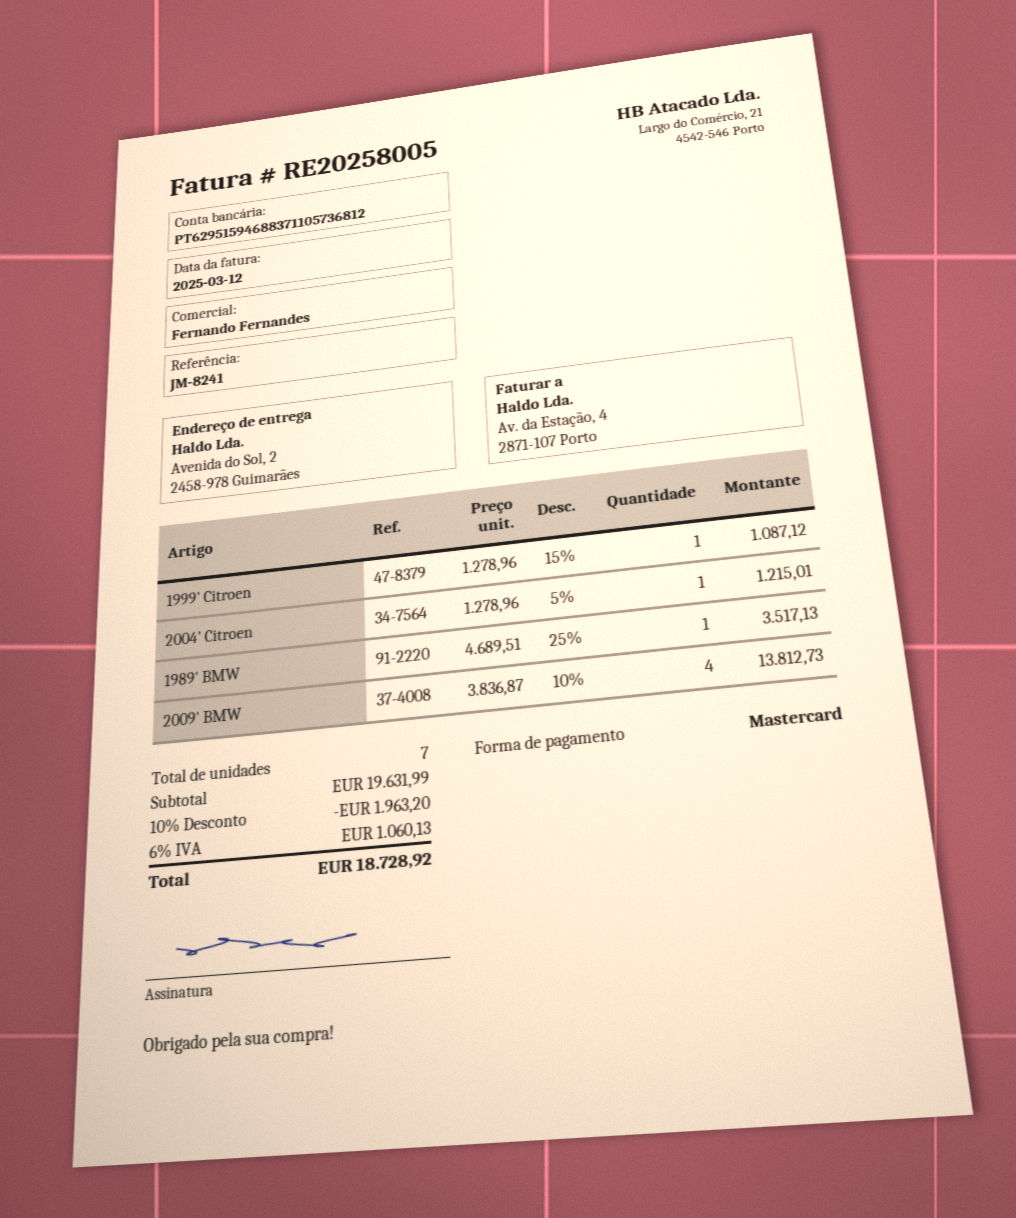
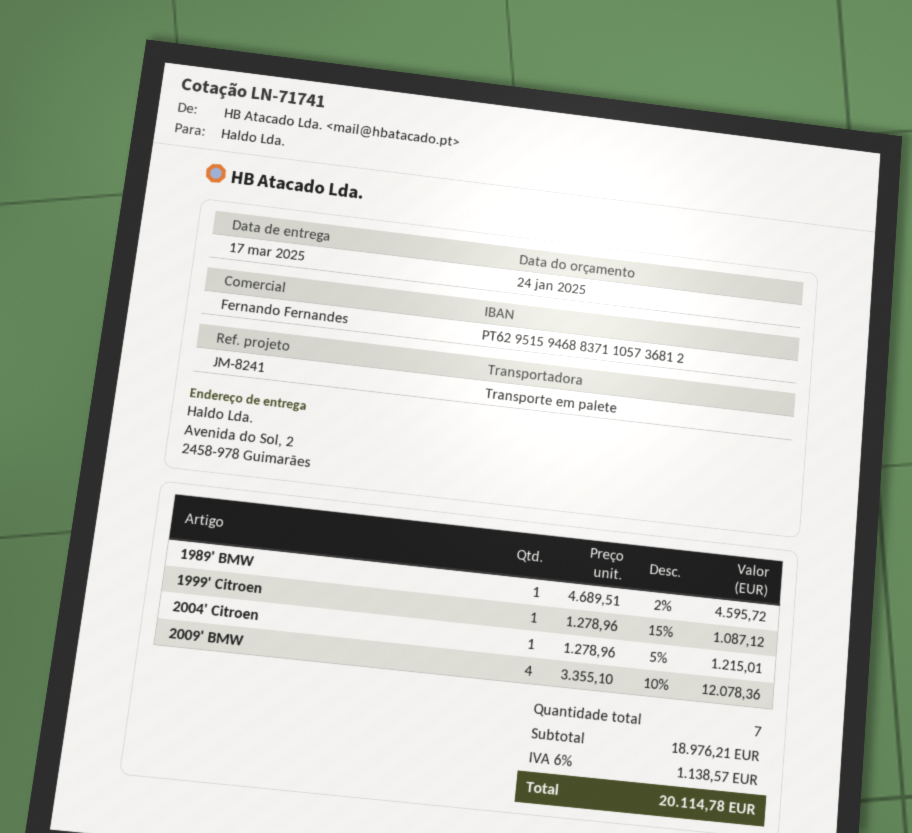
1989' BMW: 1 x 4689.51 - 25% = 3517.13 -> 1 x 4689.51 - 2% = 4595.72
2009' BMW: 4 x 3836.87 - 10% = 13812.73 -> 4 x 3355.10 - 10% = 12078.36
subtotal: 19631.99 -> 18976.21
discount: 10% = 1963.20 -> none
tax: 6% = 1060.13 -> 6% = 1138.57
total: 18728.92 -> 20114.78

